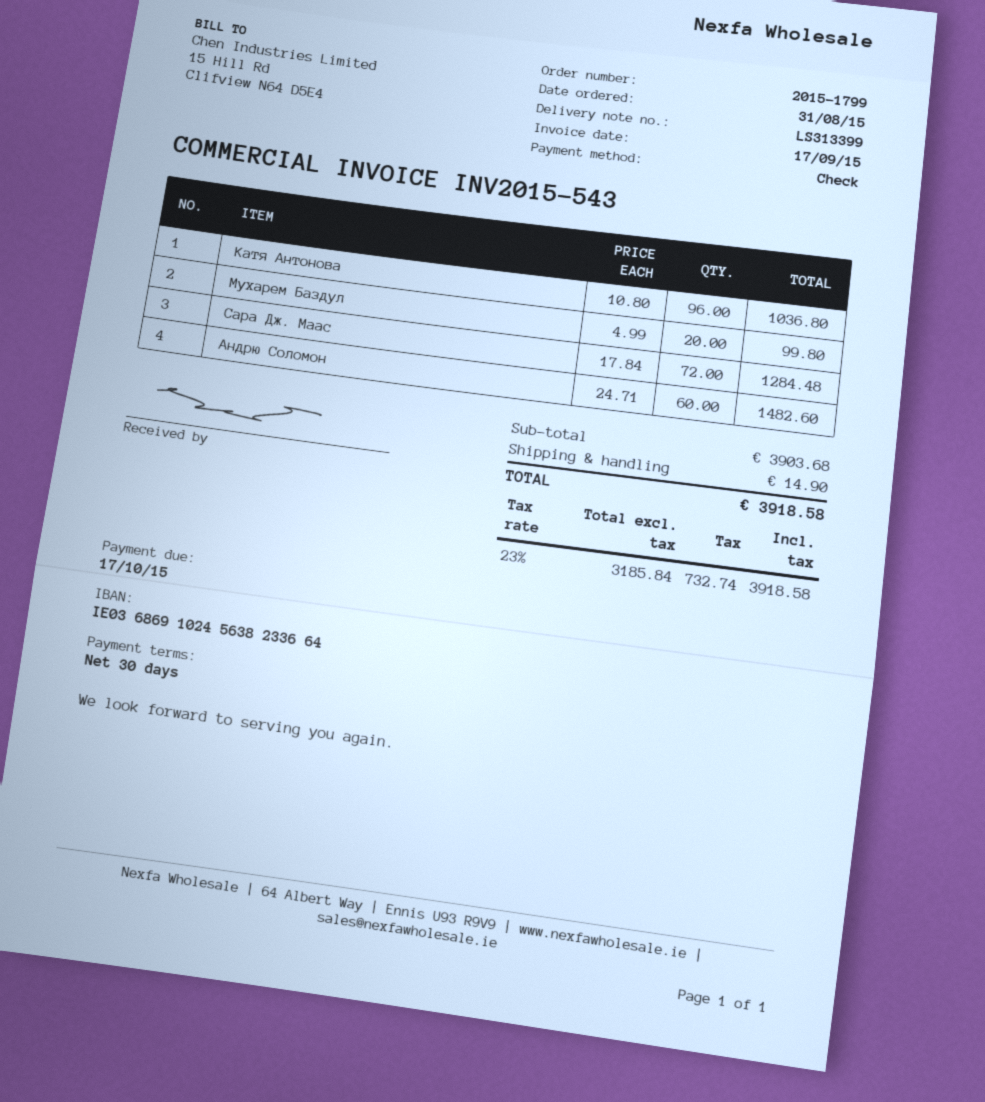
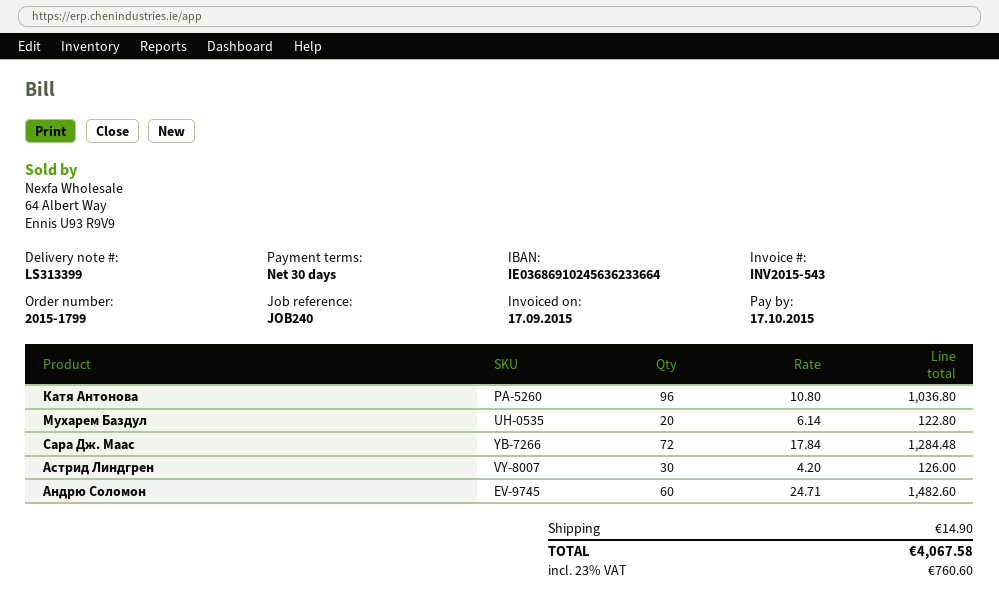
bank account: IE03686910245638233664 -> IE03686910245636233664
Мухарем Баздул: 20 x 4.99 = 99.80 -> 20 x 6.14 = 122.80
Астрид Линдгрен: none -> 30 x 4.20 = 126.00
tax: 23% = 732.74 -> 23% = 760.60
total: 3918.58 -> 4067.58

